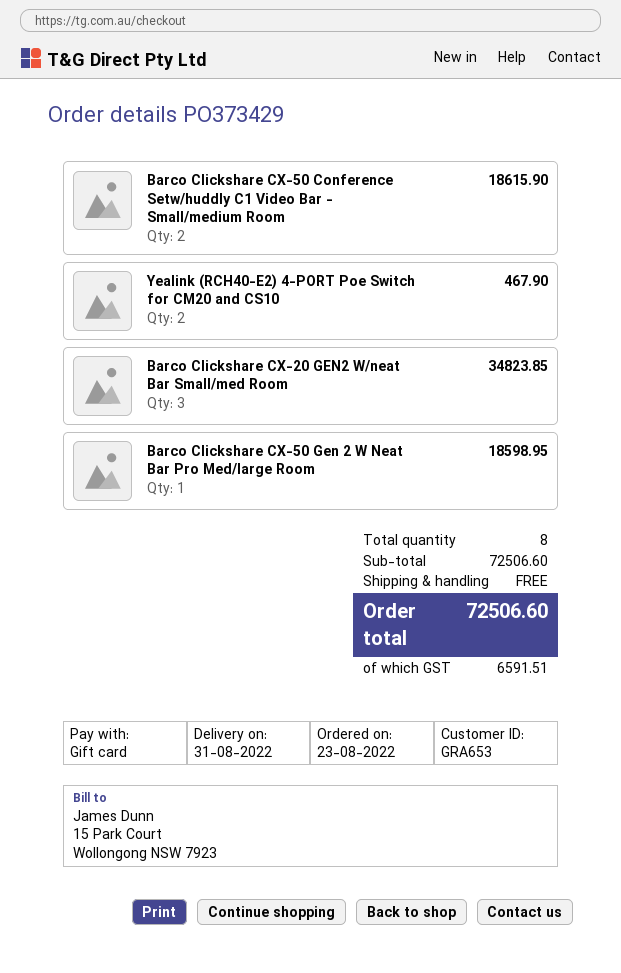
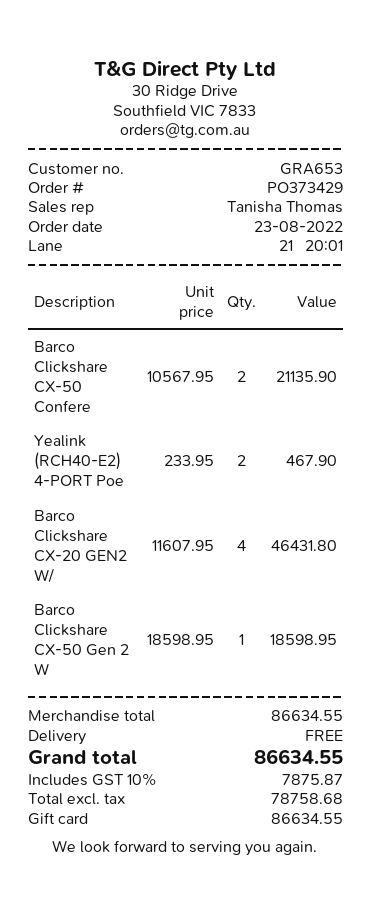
Barco Clickshare CX-50 Conference Setw/huddly C1 Video Bar - Small/medium Room: 2 for 18615.90 -> 2 for 21135.90
Barco Clickshare CX-20 GEN2 W/neat Bar Small/med Room: 3 for 34823.85 -> 4 for 46431.80
subtotal: 72506.60 -> 86634.55
tax: 6591.51 -> 7875.87
total: 72506.60 -> 86634.55

